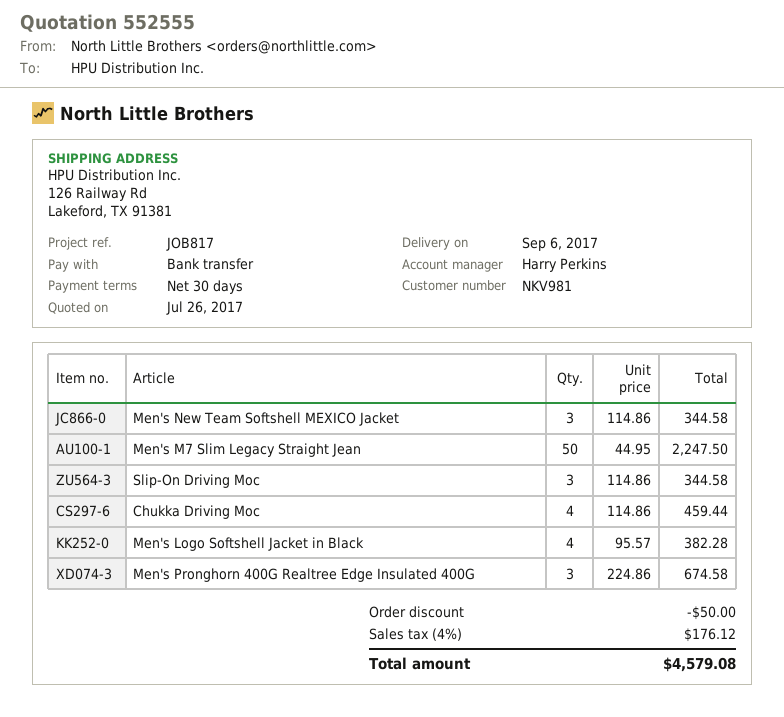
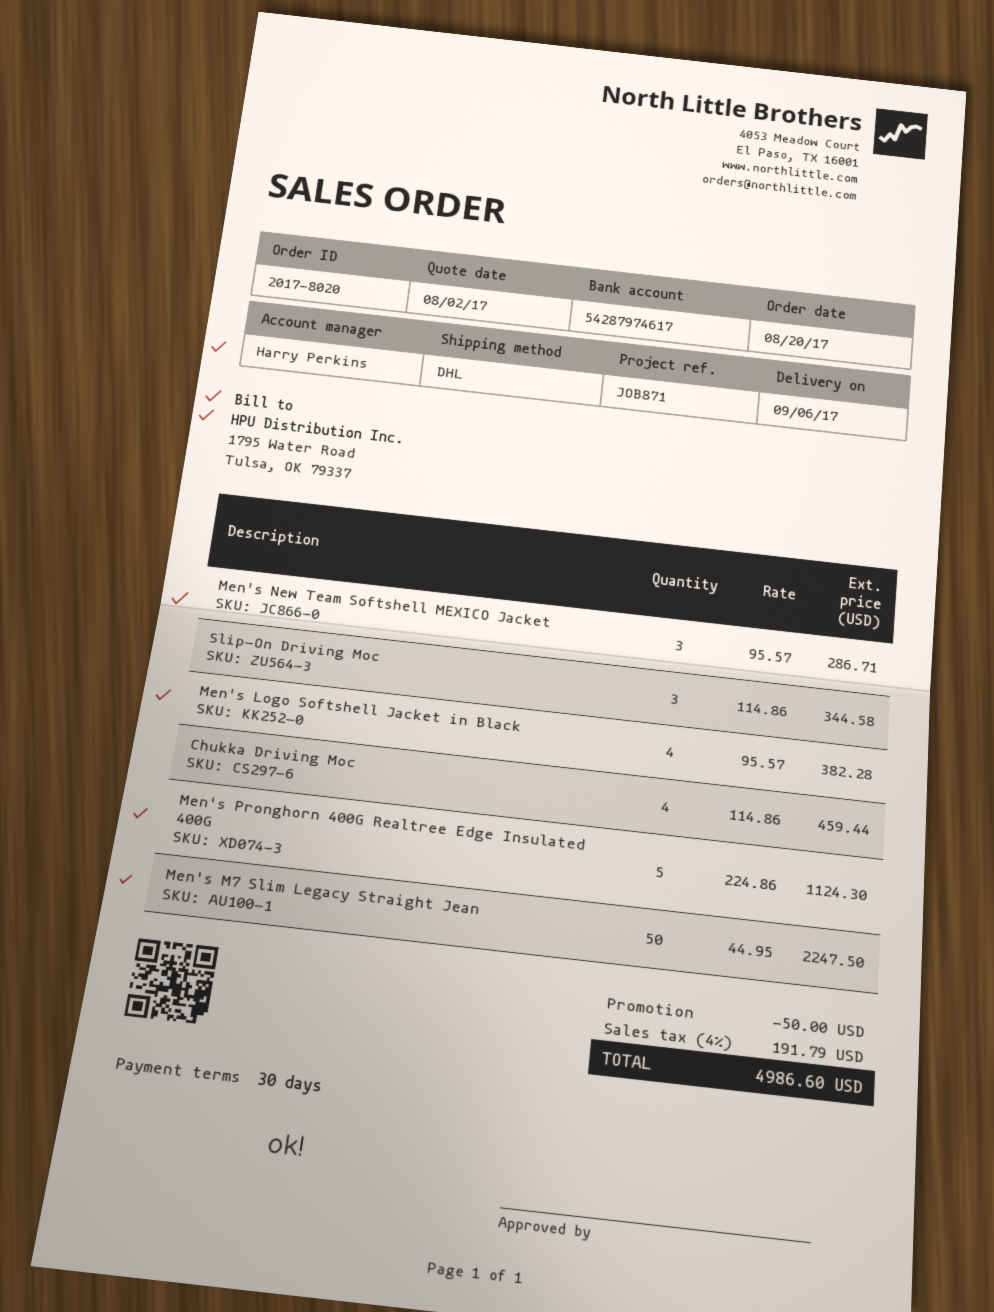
quote date: 2017-07-26 -> 2017-08-02
reference: JOB817 -> JOB871
Men's New Team Softshell MEXICO Jacket: 3 x 114.86 = 344.58 -> 3 x 95.57 = 286.71
Men's Pronghorn 400G Realtree Edge Insulated 400G: 3 x 224.86 = 674.58 -> 5 x 224.86 = 1124.30
tax: 4% = 176.12 -> 4% = 191.79
total: 4579.08 -> 4986.60

